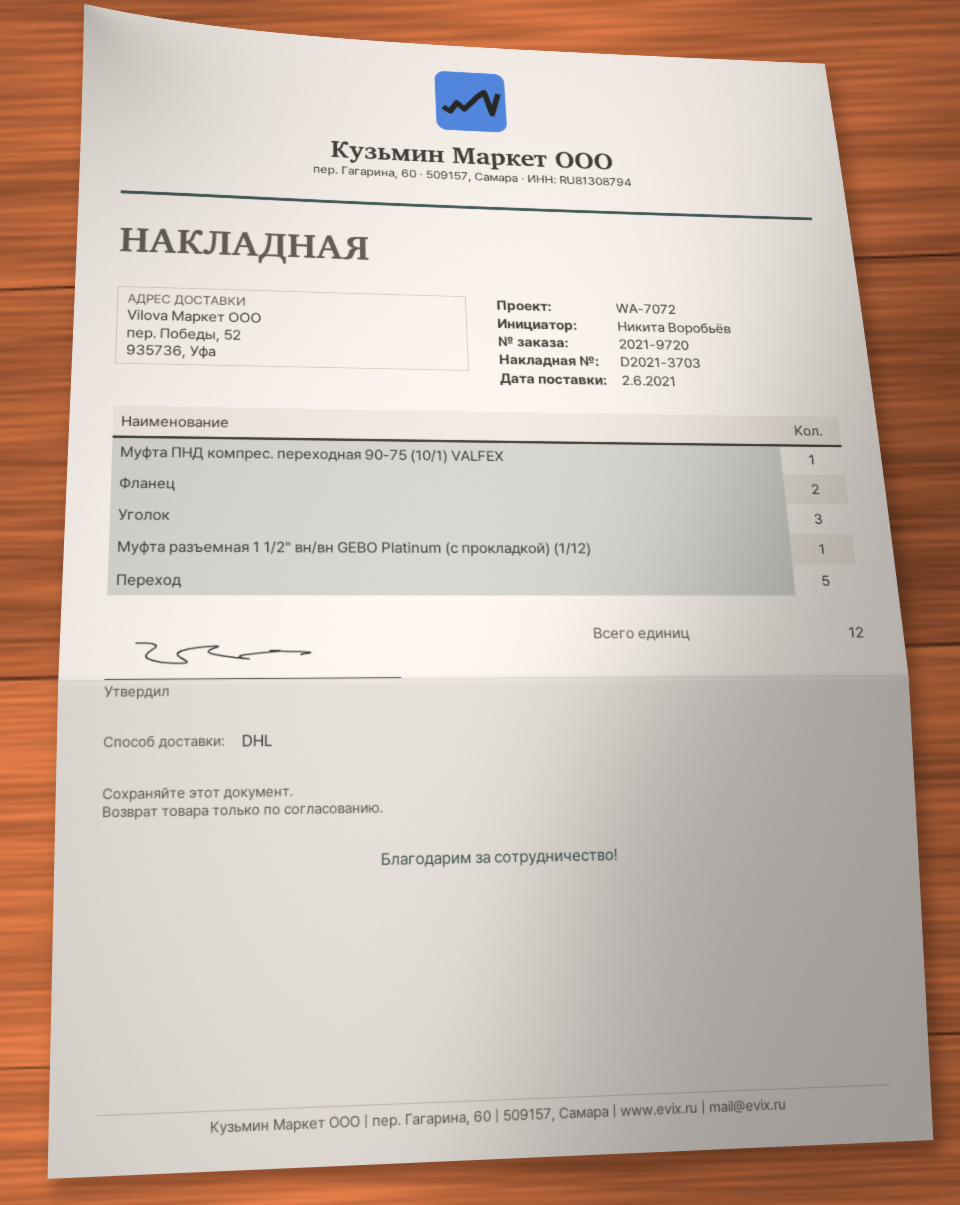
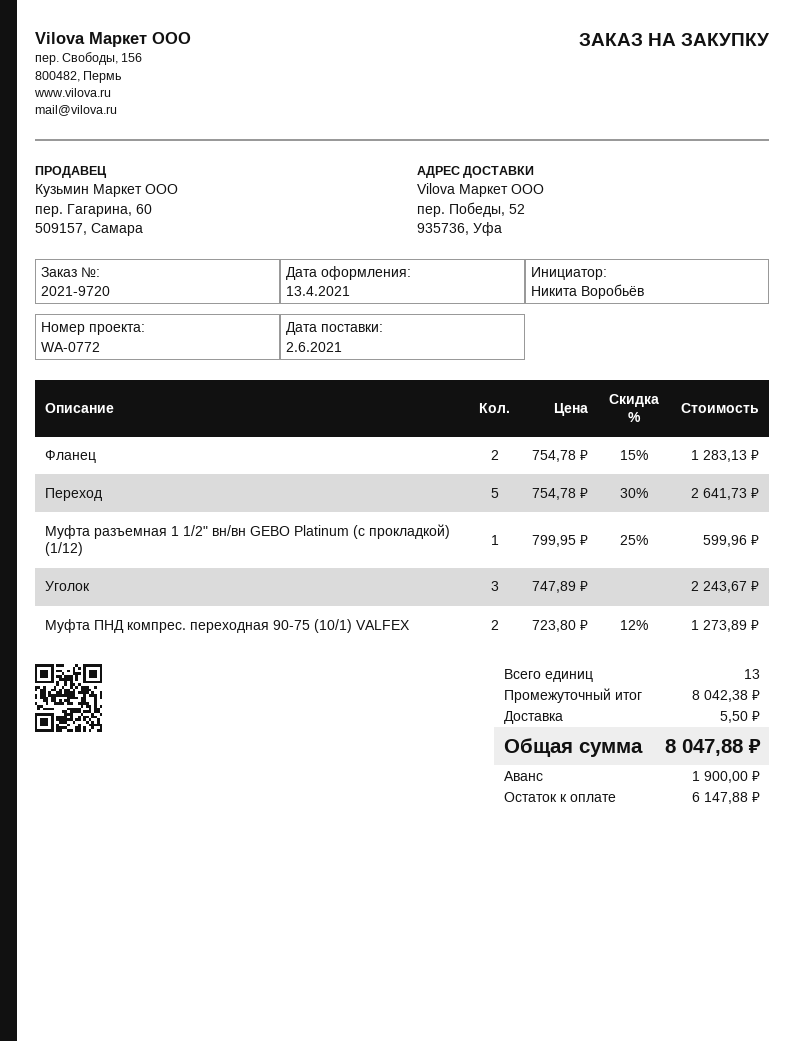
reference: WA-7072 -> WA-0772
Муфта ПНД компрес. переходная 90-75 (10/1) VALFEX: 1 -> 2
total quantity: 12 -> 13

